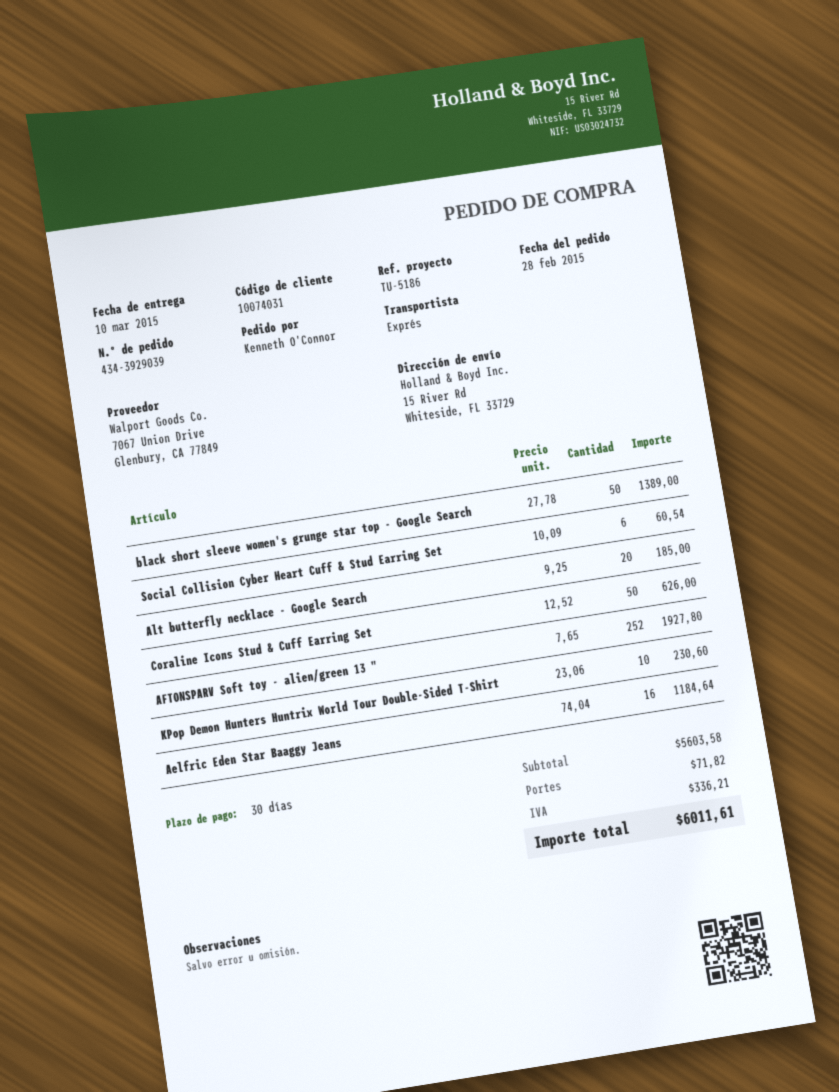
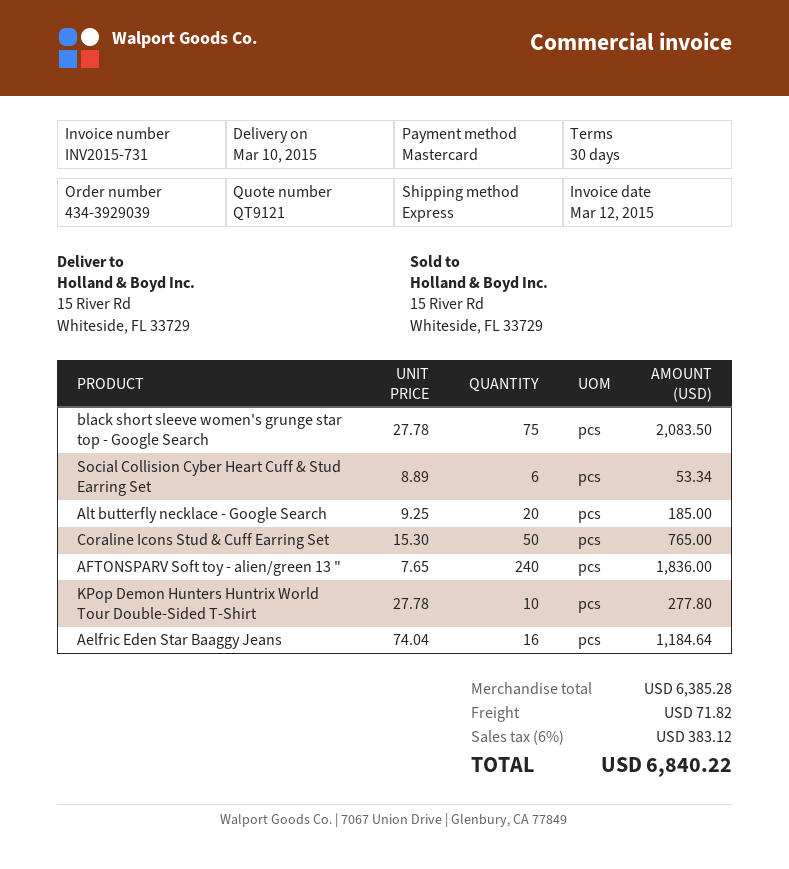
black short sleeve women's grunge star top - Google Search: 50 x 27.78 = 1389.00 -> 75 x 27.78 = 2083.50
Social Collision Cyber Heart Cuff & Stud Earring Set: 6 x 10.09 = 60.54 -> 6 x 8.89 = 53.34
Coraline Icons Stud & Cuff Earring Set: 50 x 12.52 = 626.00 -> 50 x 15.30 = 765.00
AFTONSPARV Soft toy - alien/green 13 ": 252 x 7.65 = 1927.80 -> 240 x 7.65 = 1836.00
KPop Demon Hunters Huntrix World Tour Double-Sided T-Shirt: 10 x 23.06 = 230.60 -> 10 x 27.78 = 277.80
subtotal: 5603.58 -> 6385.28
tax: 336.21 -> 383.12
total: 6011.61 -> 6840.22

